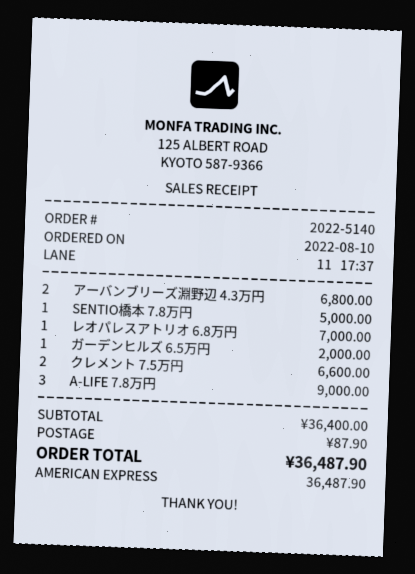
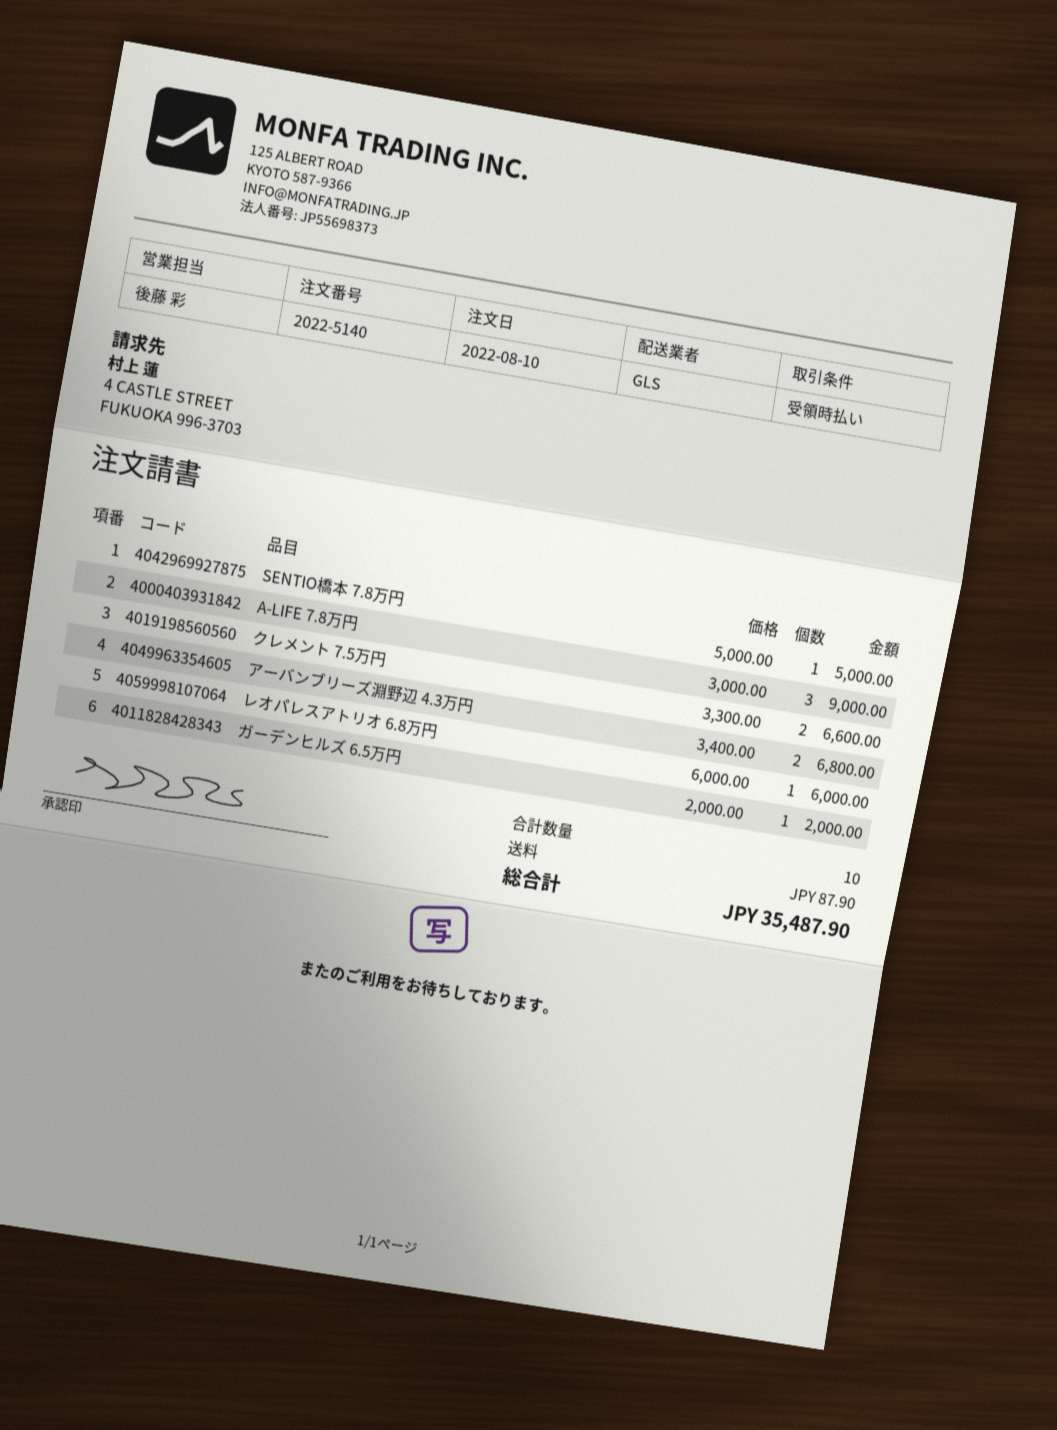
レオパレスアトリオ 6.8万円: 1 for 7000.00 -> 1 for 6000.00
total: 36487.90 -> 35487.90

